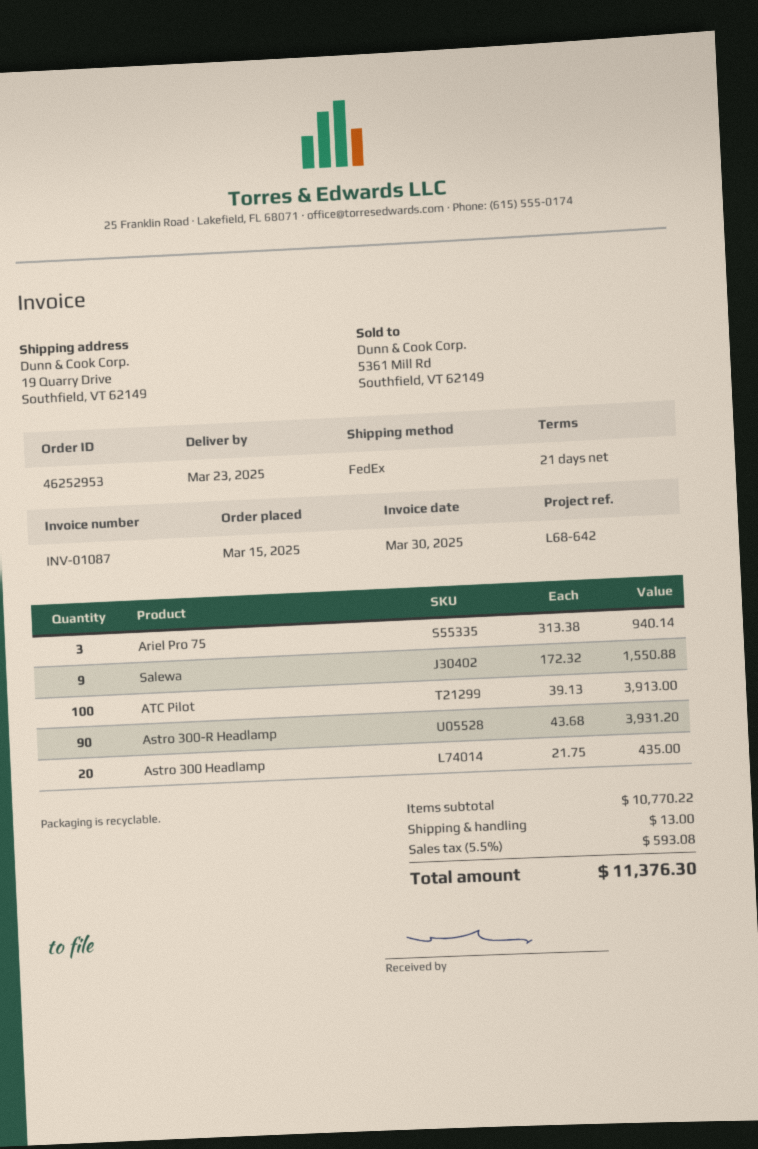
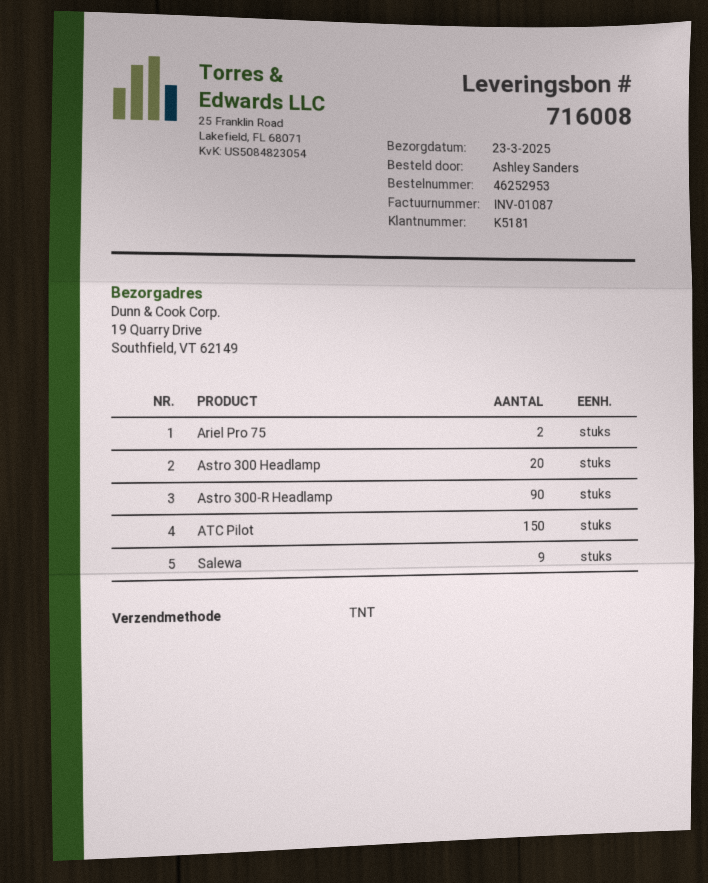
shipping method: FedEx -> TNT
Ariel Pro 75: 3 -> 2
ATC Pilot: 100 -> 150

